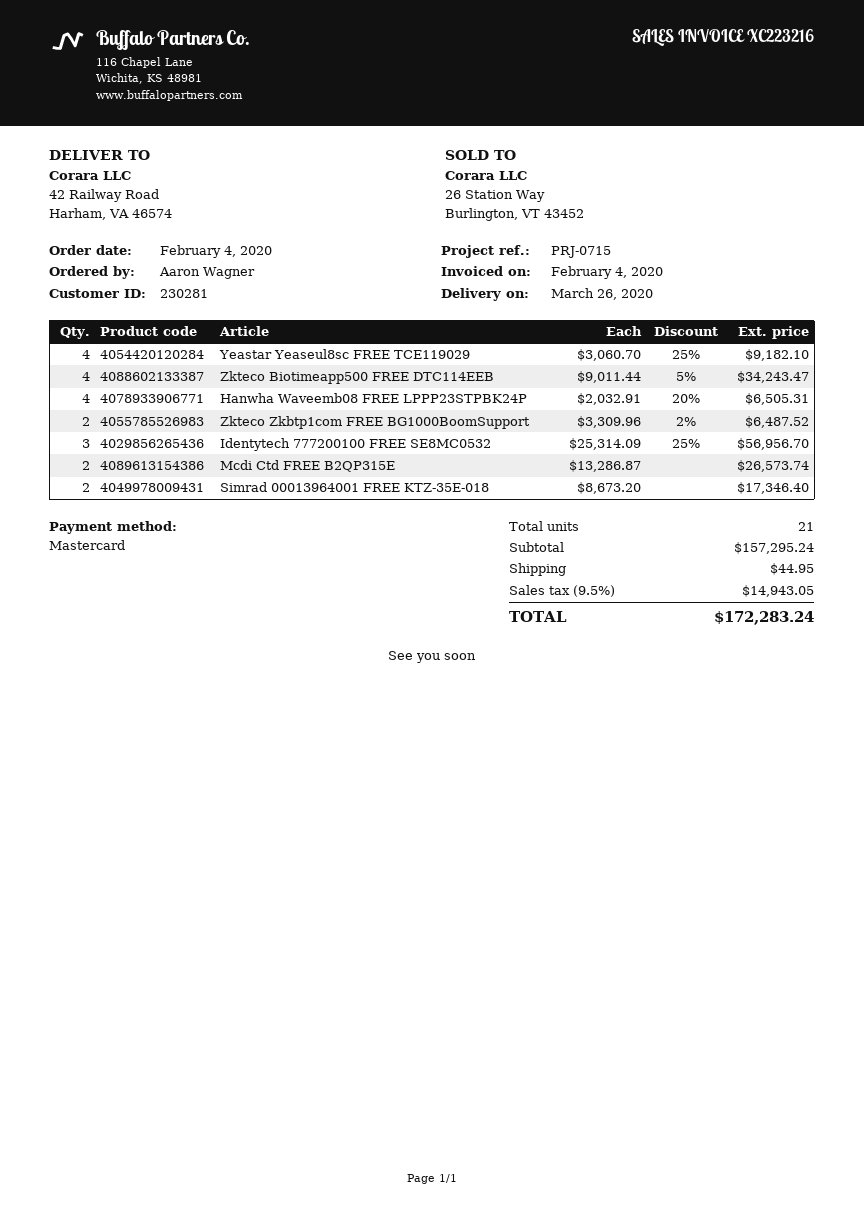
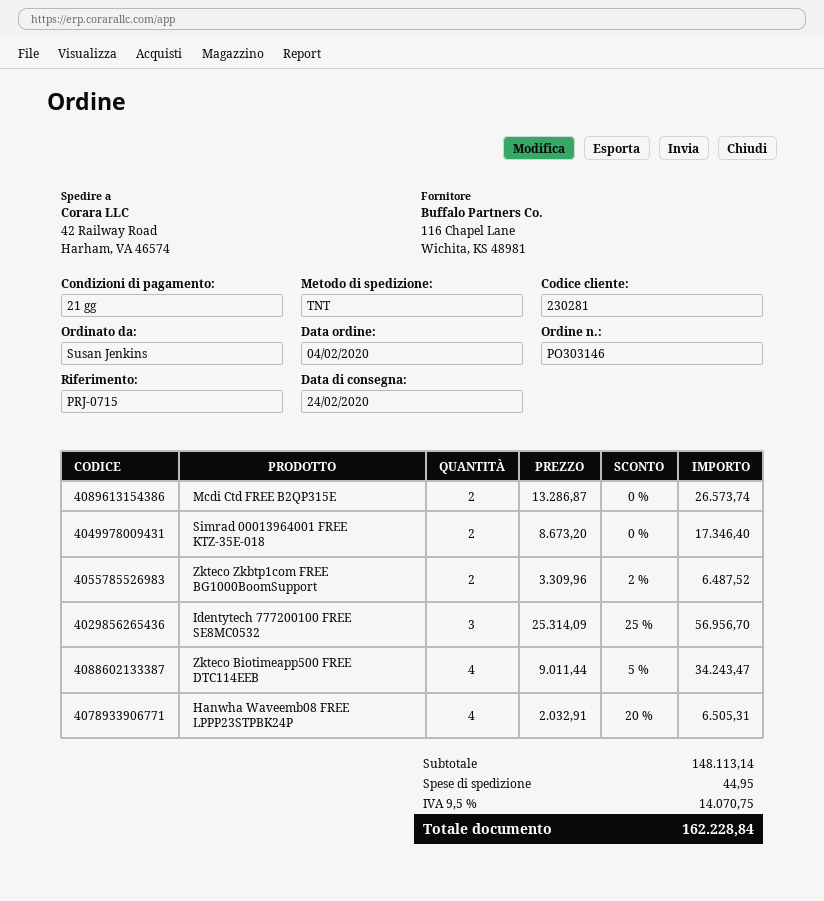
delivery date: 2020-03-26 -> 2020-02-24
ordered by: Aaron Wagner -> Susan Jenkins
Yeastar Yeaseul8sc FREE TCE119029: 4 x 3060.70 - 25% = 9182.10 -> none
subtotal: 157295.24 -> 148113.14
tax: 9.5% = 14943.05 -> 9.5% = 14070.75
total: 172283.24 -> 162228.84

